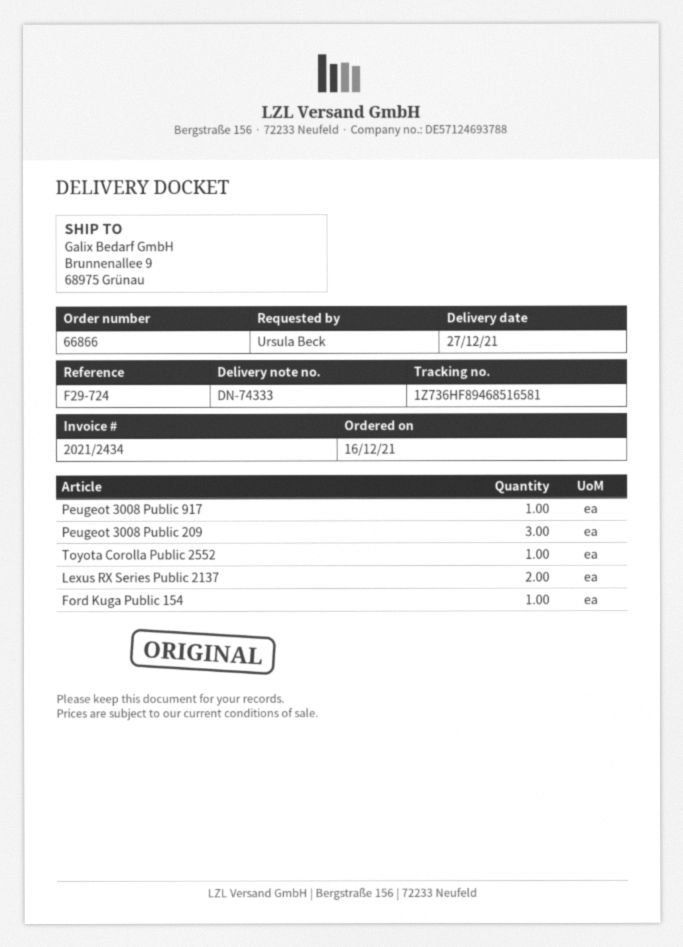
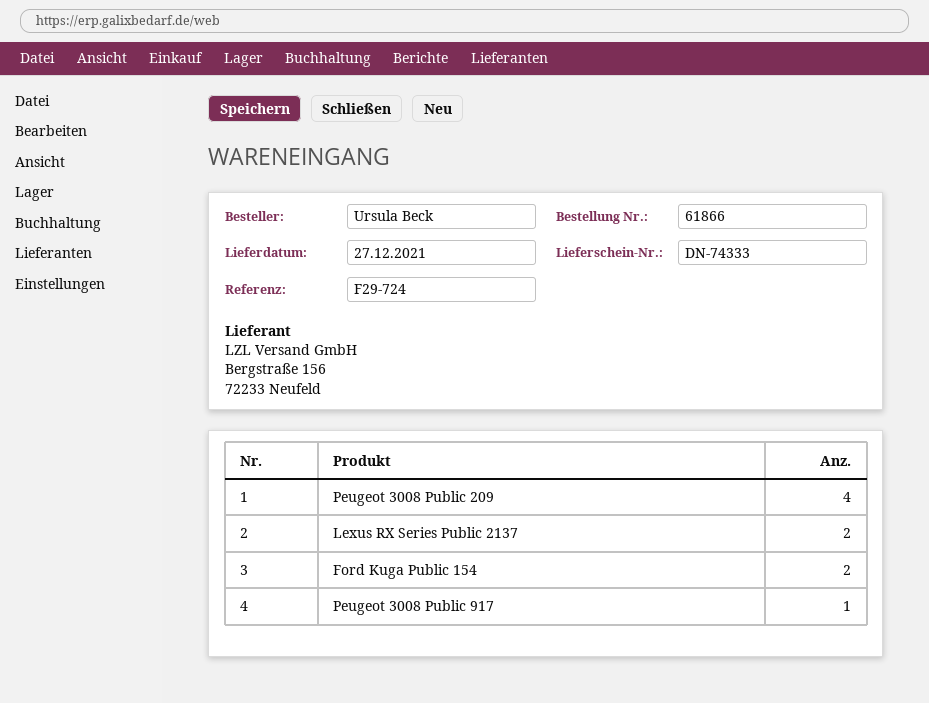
order number: 66866 -> 61866
Peugeot 3008 Public 209: 3 -> 4
Toyota Corolla Public 2552: 1 -> none
Ford Kuga Public 154: 1 -> 2

